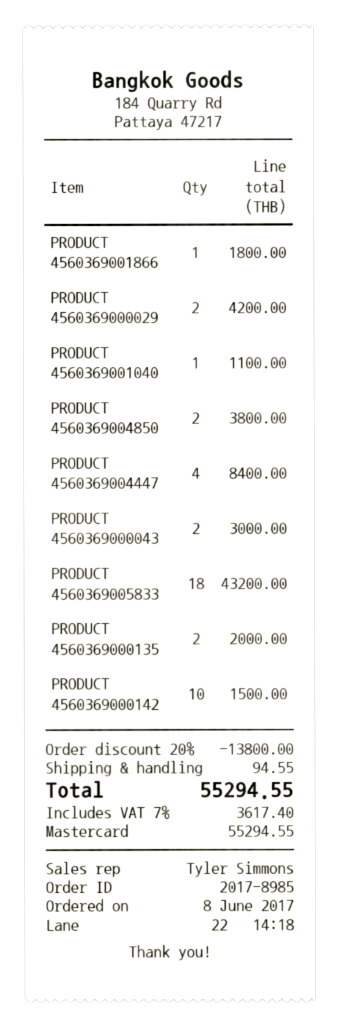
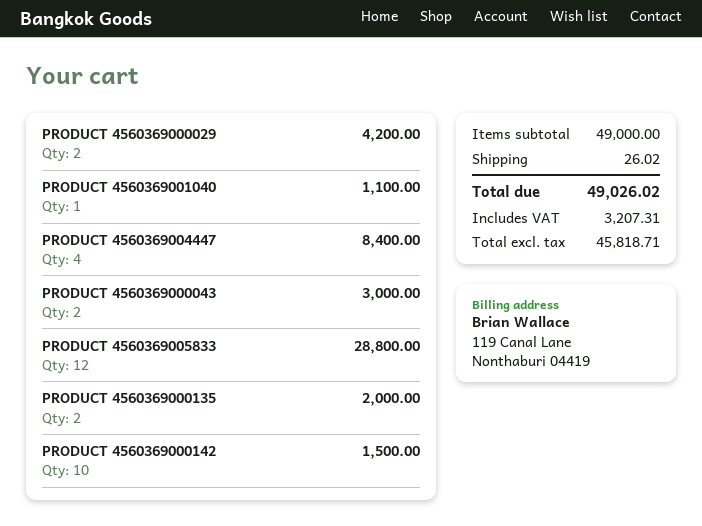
PRODUCT 4560369001866: 1 for 1800.00 -> none
PRODUCT 4560369004850: 2 for 3800.00 -> none
PRODUCT 4560369005833: 18 for 43200.00 -> 12 for 28800.00
discount: 20% = 13800.00 -> none
shipping: 94.55 -> 26.02
tax: 3617.40 -> 3207.31
total: 55294.55 -> 49026.02

